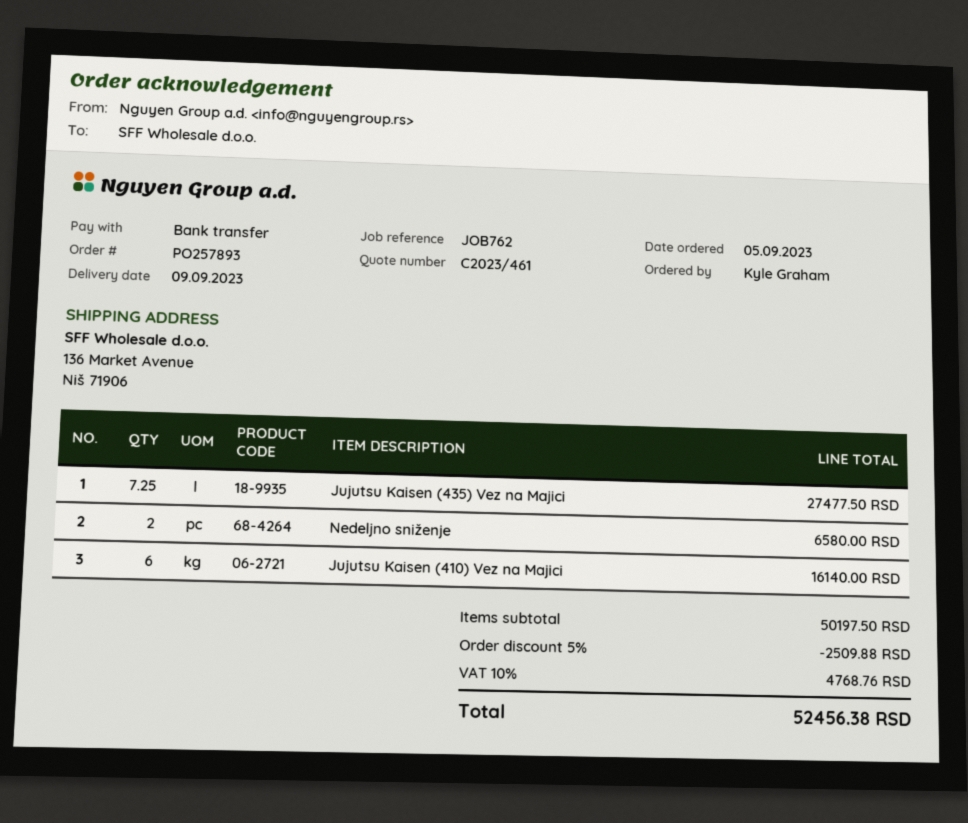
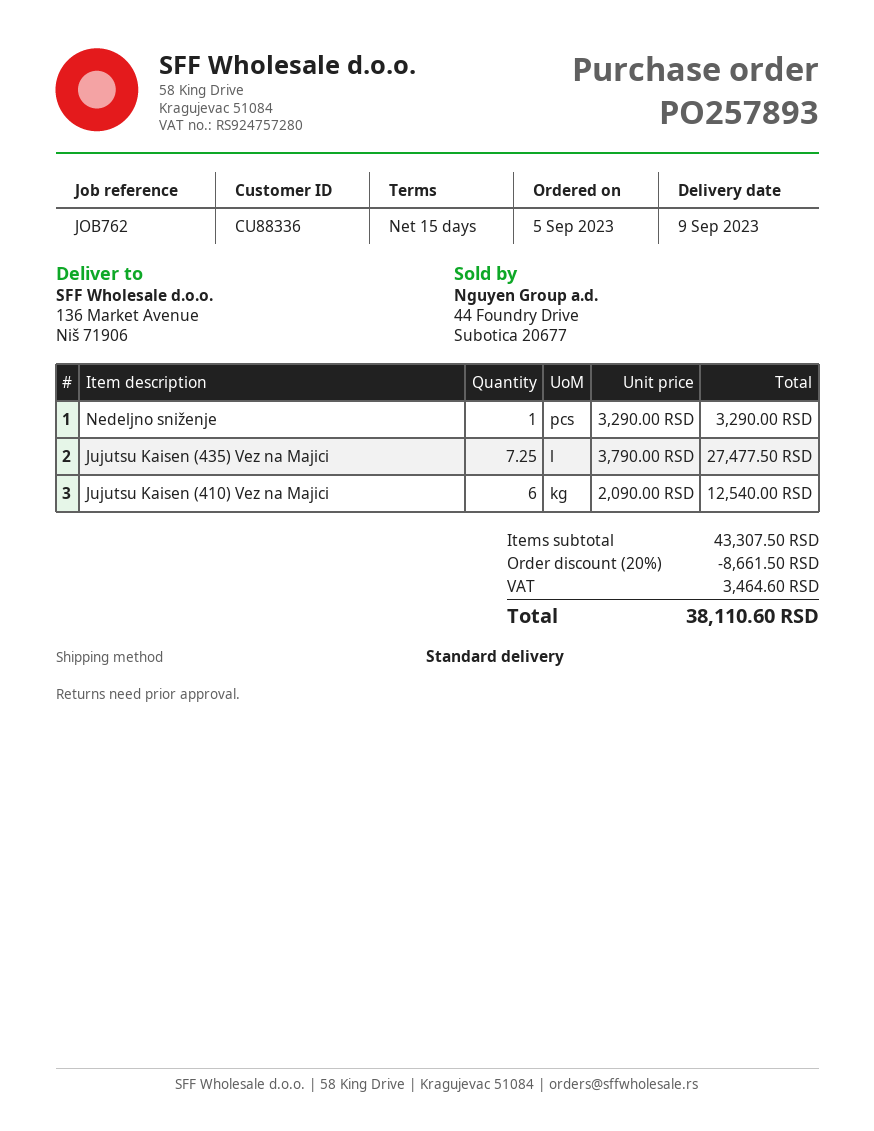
Nedeljno sniženje: 2 for 6580.00 -> 1 for 3290.00
Jujutsu Kaisen (410) Vez na Majici: 6 for 16140.00 -> 6 for 12540.00
subtotal: 50197.50 -> 43307.50
discount: 5% = 2509.88 -> 20% = 8661.50
tax: 4768.76 -> 3464.60
total: 52456.38 -> 38110.60

